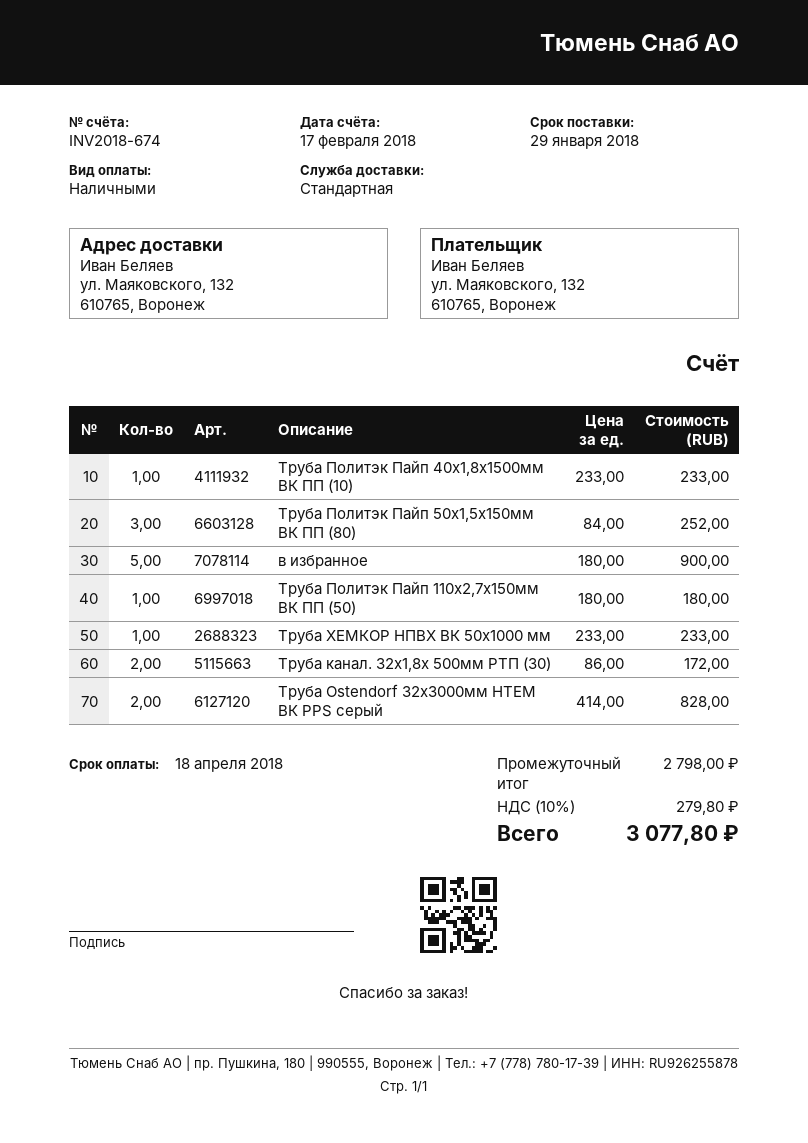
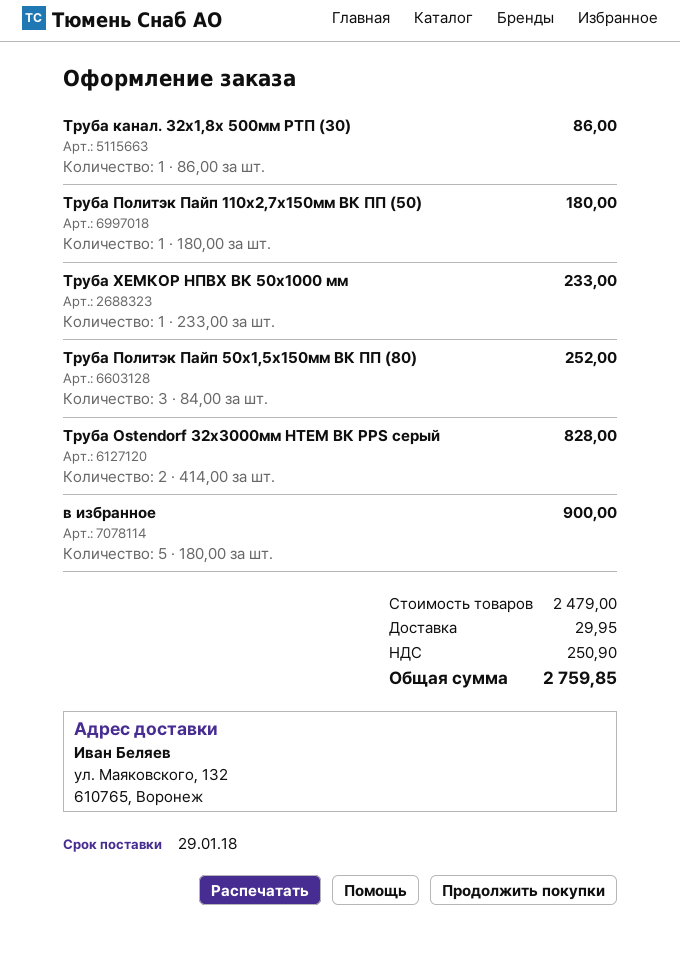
Труба Политэк Пайп 40х1,8х1500мм ВК ПП (10): 1 x 233.00 = 233.00 -> none
Труба канал. 32х1,8х 500мм РТП (30): 2 x 86.00 = 172.00 -> 1 x 86.00 = 86.00
subtotal: 2798.00 -> 2479.00
shipping: none -> 29.95
tax: 279.80 -> 250.90
total: 3077.80 -> 2759.85

